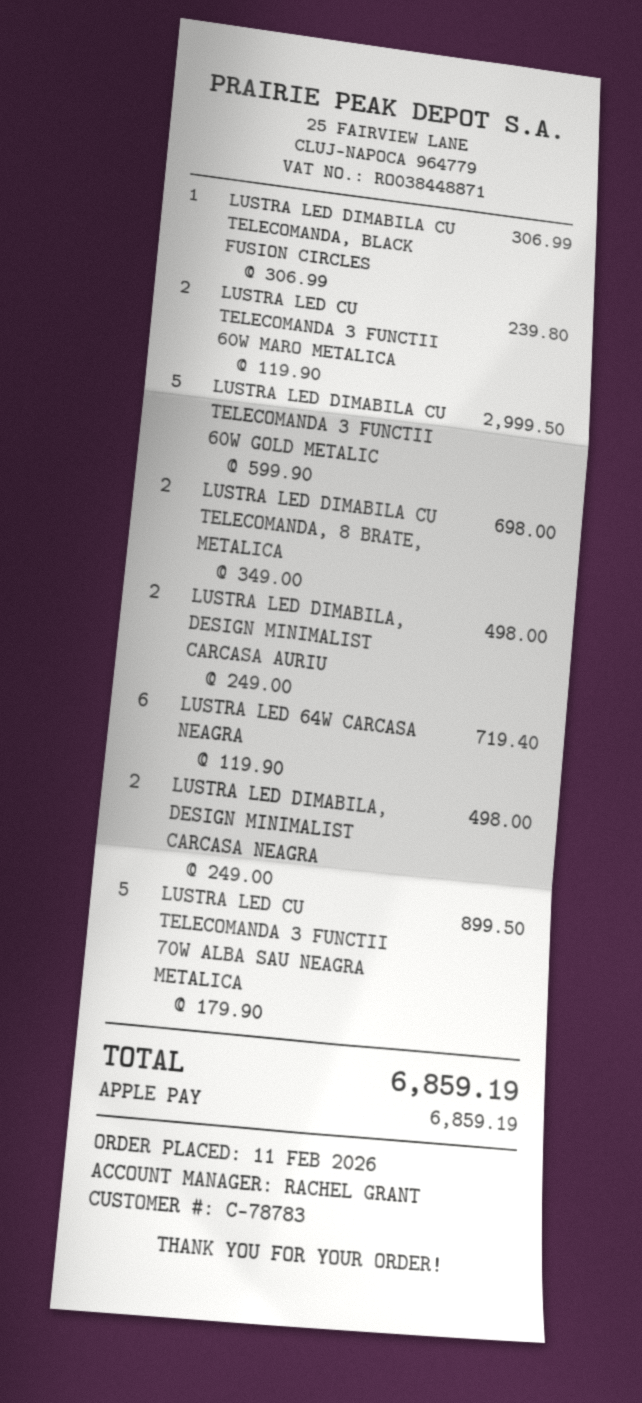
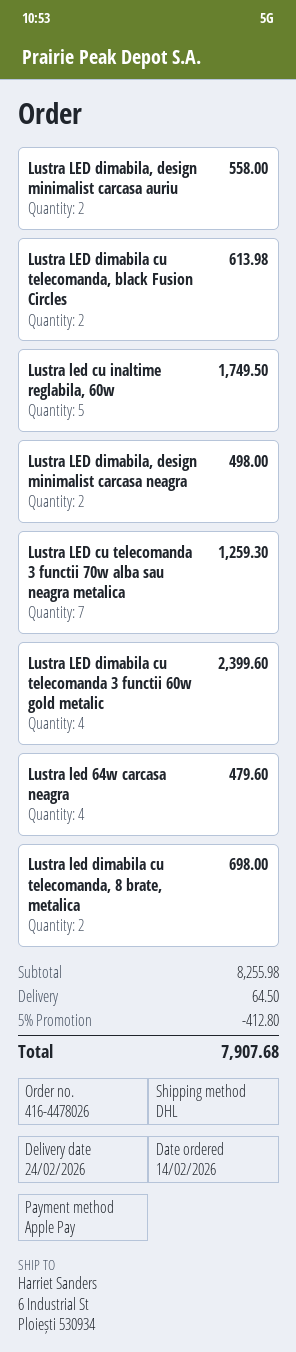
order date: 2026-02-11 -> 2026-02-14
LUSTRA LED DIMABILA CU TELECOMANDA, BLACK FUSION CIRCLES: 1 for 306.99 -> 2 for 613.98
LUSTRA LED CU TELECOMANDA 3 FUNCTII 60W MARO METALICA: 2 for 239.80 -> none
LUSTRA LED DIMABILA CU TELECOMANDA 3 FUNCTII 60W GOLD METALIC: 5 for 2999.50 -> 4 for 2399.60
LUSTRA LED DIMABILA, DESIGN MINIMALIST CARCASA AURIU: 2 for 498.00 -> 2 for 558.00
LUSTRA LED 64W CARCASA NEAGRA: 6 for 719.40 -> 4 for 479.60
LUSTRA LED CU TELECOMANDA 3 FUNCTII 70W ALBA SAU NEAGRA METALICA: 5 for 899.50 -> 7 for 1259.30
Lustra led cu inaltime reglabila, 60w: none -> 5 for 1749.50
discount: none -> 5% = 412.80
shipping: none -> 64.50
total: 6859.19 -> 7907.68

